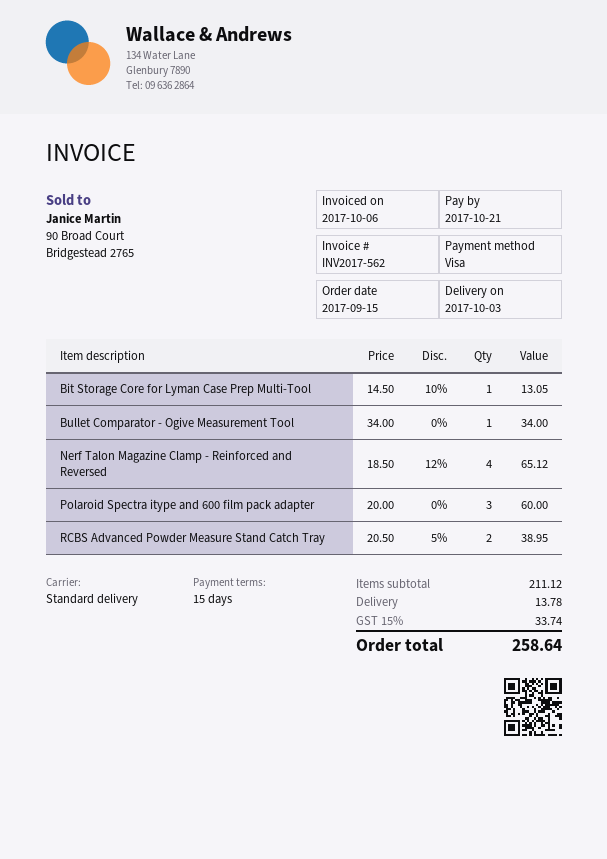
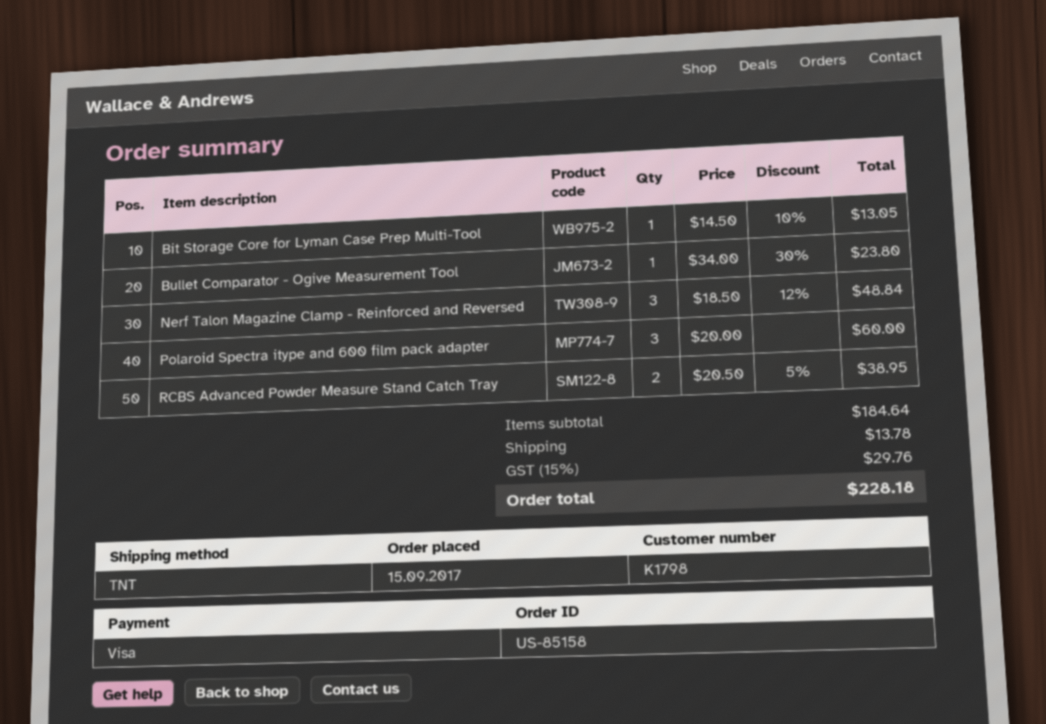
shipping method: standard -> TNT
Bullet Comparator - Ogive Measurement Tool: 1 x 34.00 = 34.00 -> 1 x 34.00 - 30% = 23.80
Nerf Talon Magazine Clamp - Reinforced and Reversed: 4 x 18.50 - 12% = 65.12 -> 3 x 18.50 - 12% = 48.84
subtotal: 211.12 -> 184.64
tax: 15% = 33.74 -> 15% = 29.76
total: 258.64 -> 228.18

